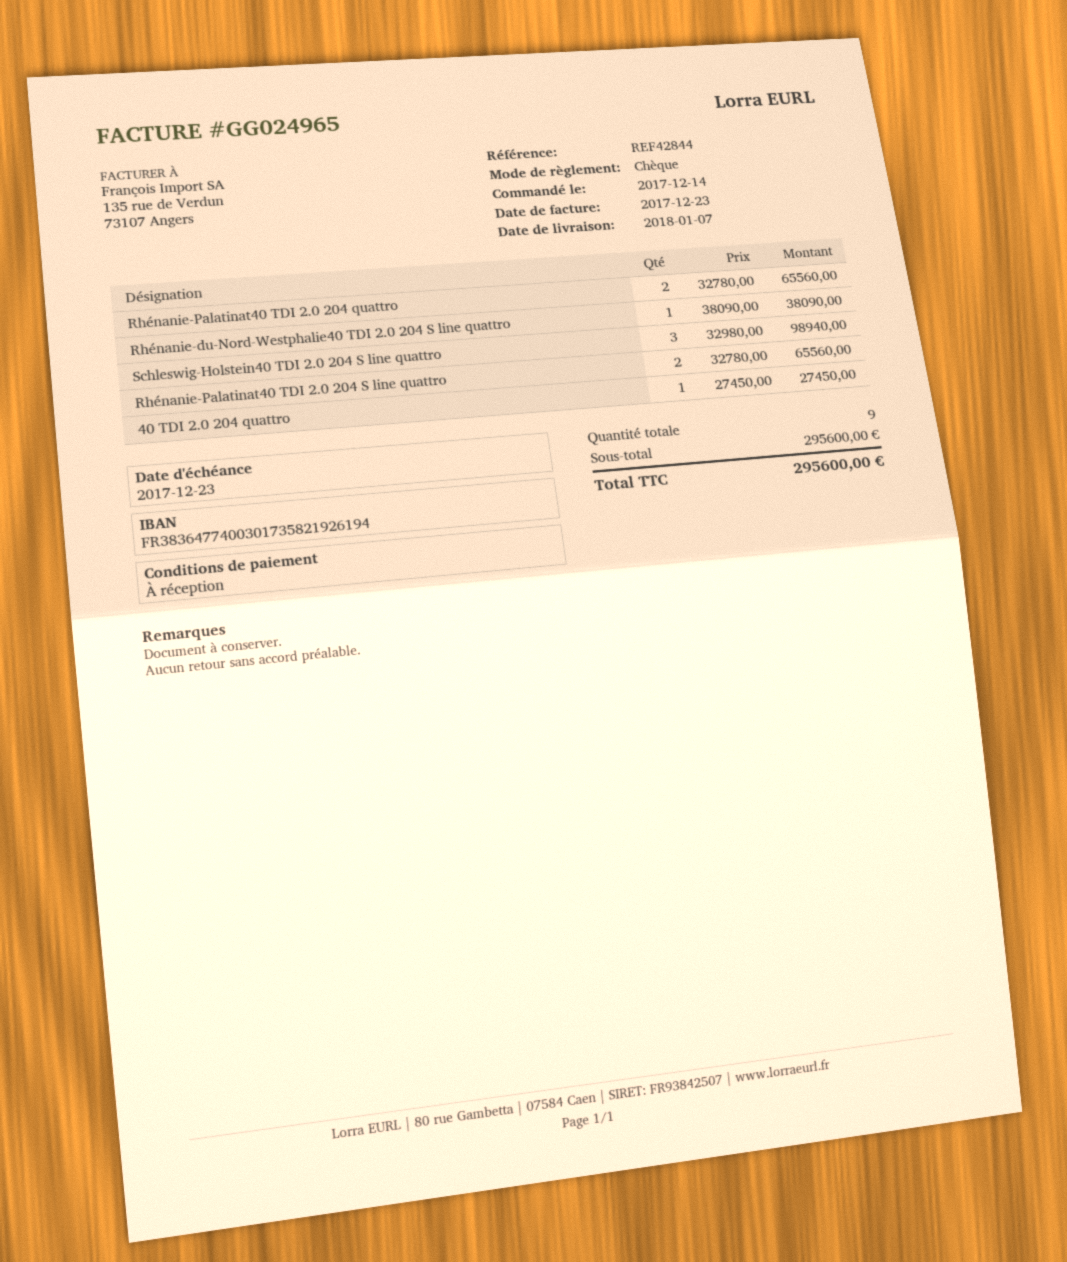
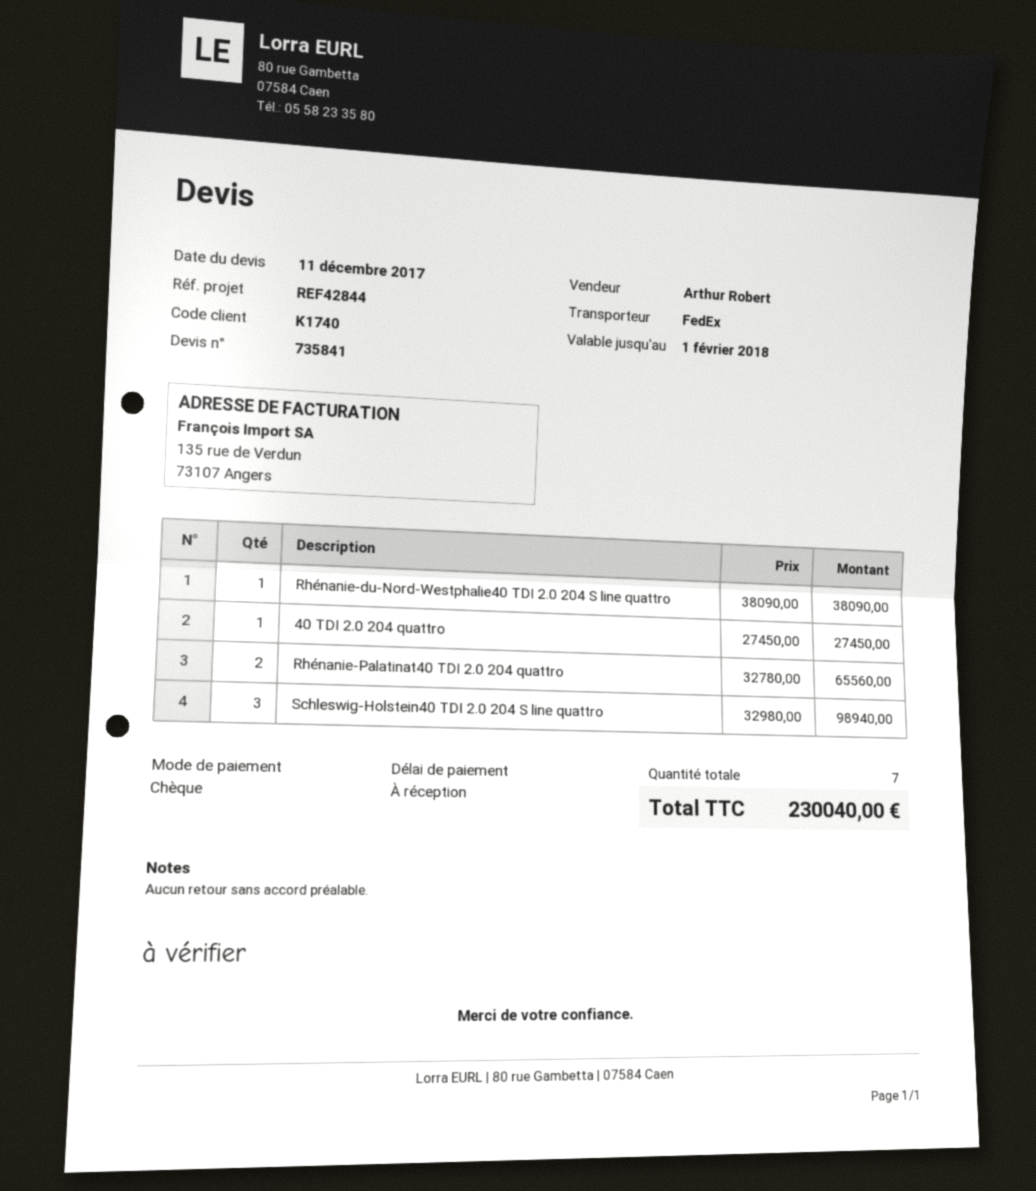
Rhénanie-Palatinat40 TDI 2.0 204 S line quattro: 2 x 32780.00 = 65560.00 -> none
total quantity: 9 -> 7
total: 295600.00 -> 230040.00

